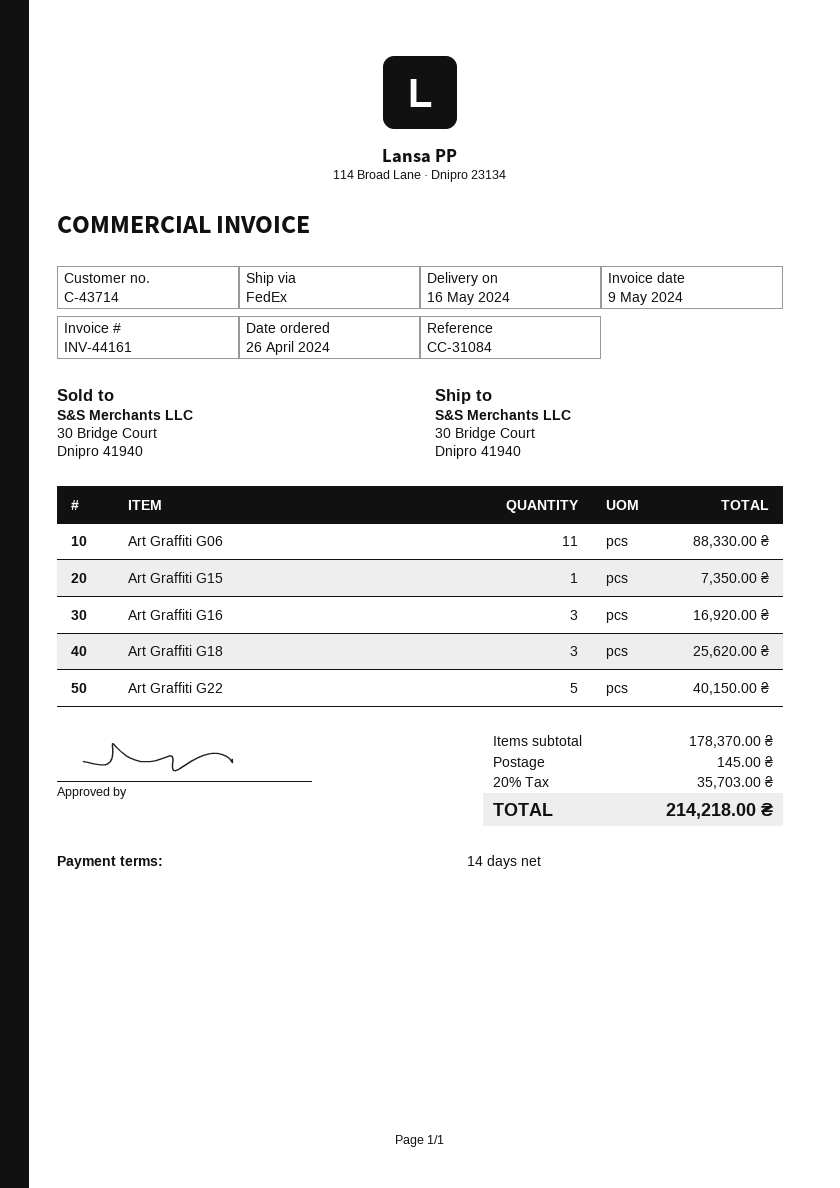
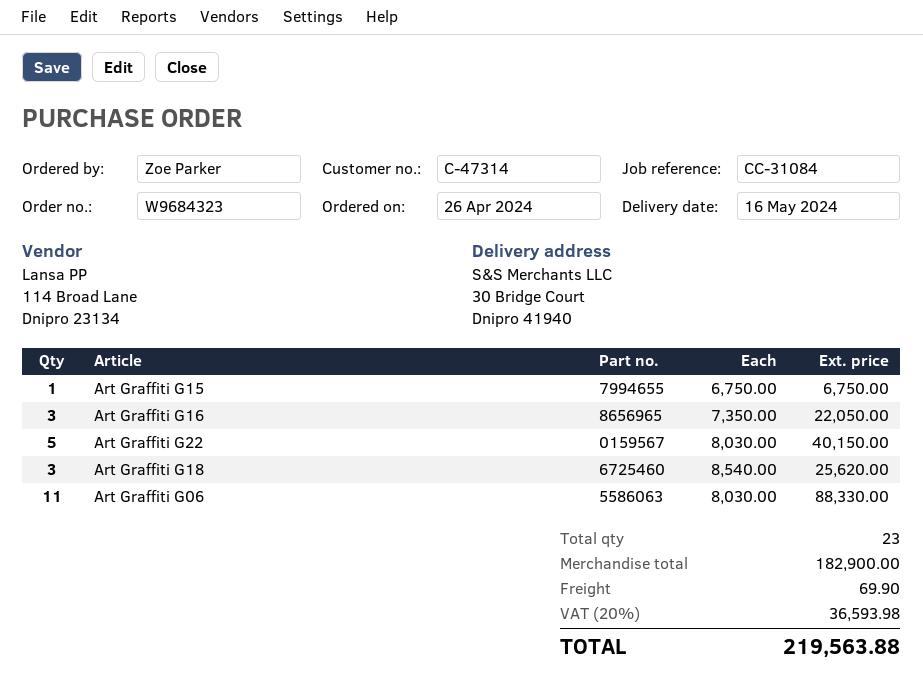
customer number: C-43714 -> C-47314
Art Graffiti G15: 1 for 7350.00 -> 1 for 6750.00
Art Graffiti G16: 3 for 16920.00 -> 3 for 22050.00
subtotal: 178370.00 -> 182900.00
shipping: 145.00 -> 69.90
tax: 20% = 35703.00 -> 20% = 36593.98
total: 214218.00 -> 219563.88

